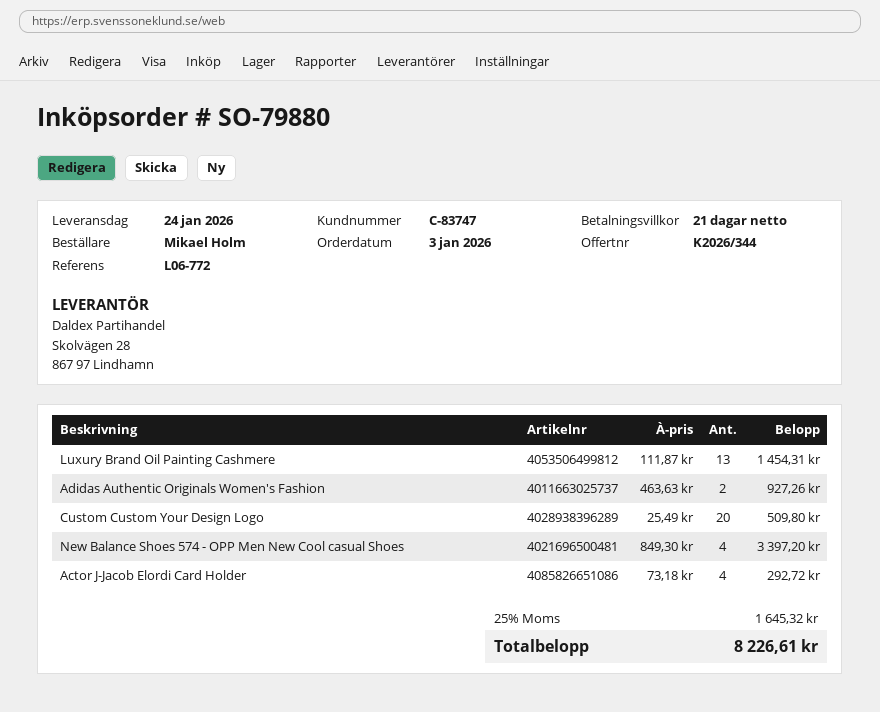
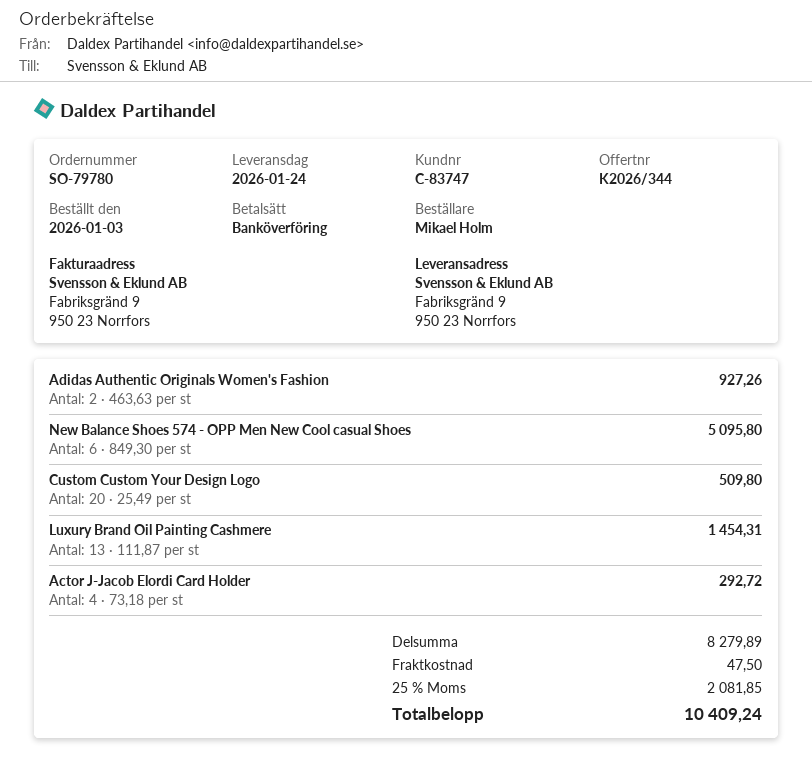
order number: SO-79880 -> SO-79780
New Balance Shoes 574 - OPP Men New Cool casual Shoes: 4 x 849.30 = 3397.20 -> 6 x 849.30 = 5095.80
shipping: none -> 47.50
tax: 25% = 1645.32 -> 25% = 2081.85
total: 8226.61 -> 10409.24

